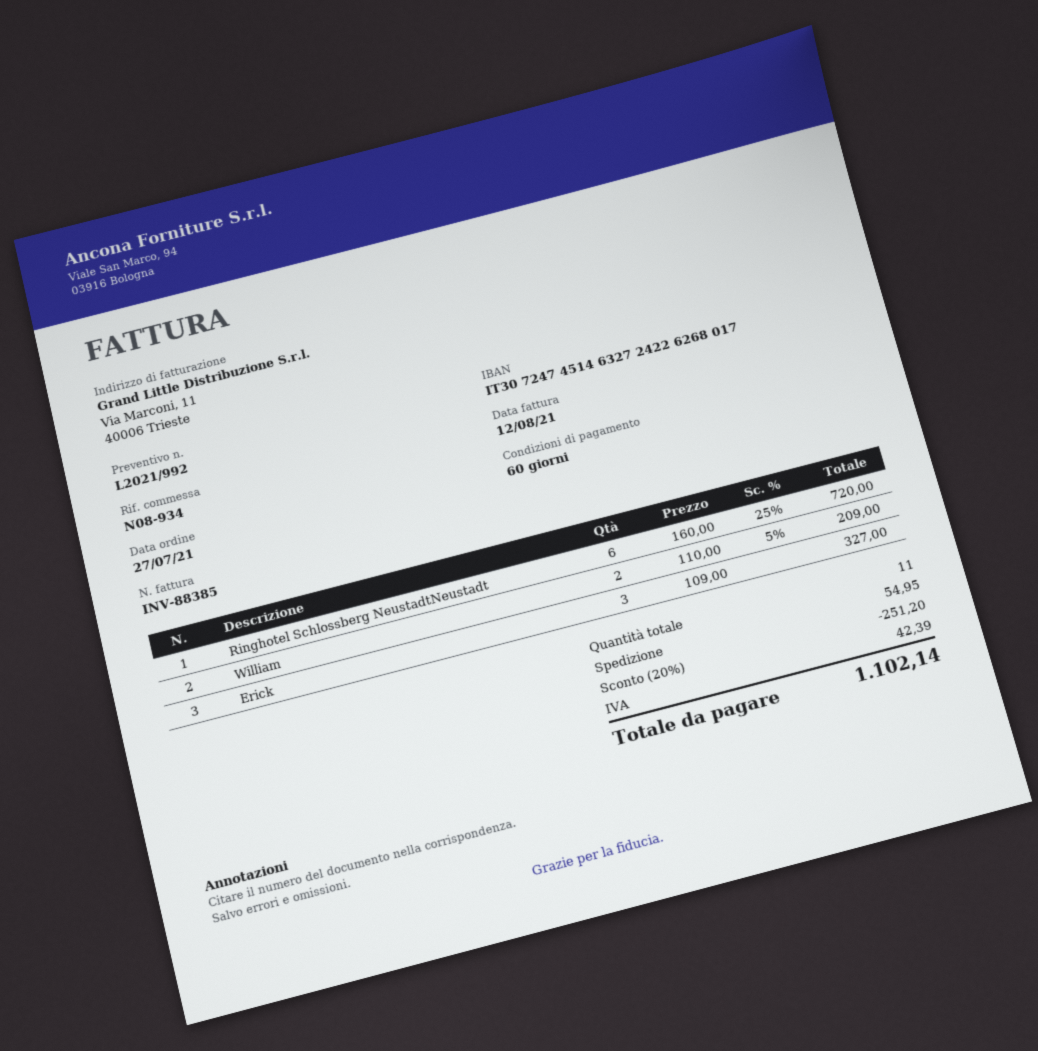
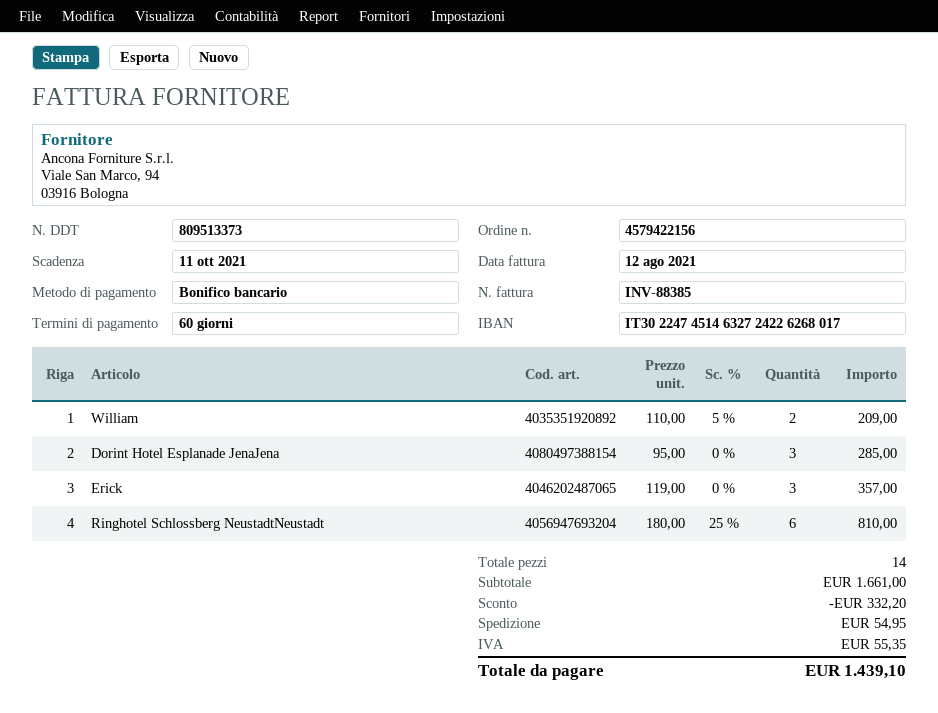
bank account: IT3072474514632724226268017 -> IT3022474514632724226268017
Ringhotel Schlossberg NeustadtNeustadt: 6 x 160.00 - 25% = 720.00 -> 6 x 180.00 - 25% = 810.00
Erick: 3 x 109.00 = 327.00 -> 3 x 119.00 = 357.00
Dorint Hotel Esplanade JenaJena: none -> 3 x 95.00 = 285.00
total quantity: 11 -> 14
discount: 251.20 -> 332.20
tax: 42.39 -> 55.35
total: 1102.14 -> 1439.10

